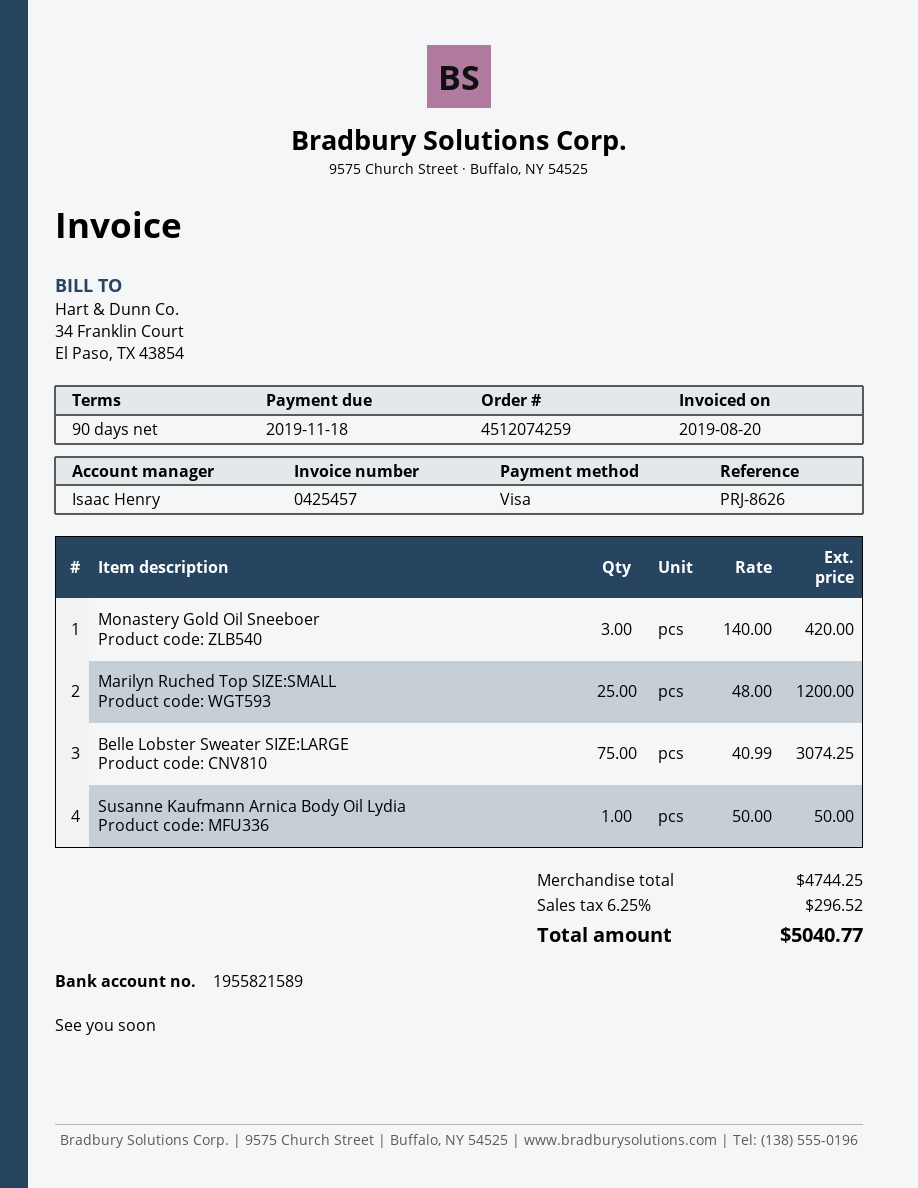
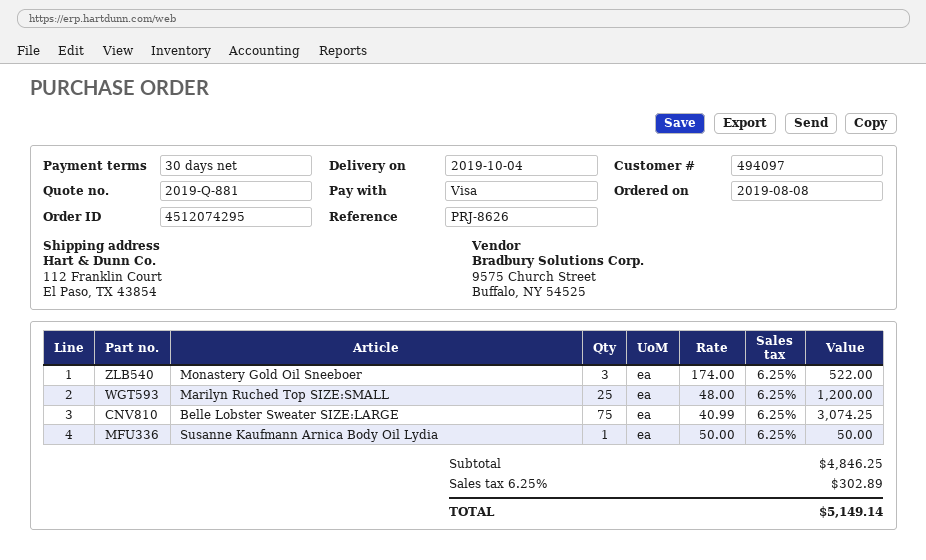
order number: 4512074259 -> 4512074295
payment terms: 90 days -> 30 days
Monastery Gold Oil Sneeboer: 3 x 140.00 = 420.00 -> 3 x 174.00 = 522.00
subtotal: 4744.25 -> 4846.25
tax: 6.25% = 296.52 -> 6.25% = 302.89
total: 5040.77 -> 5149.14

